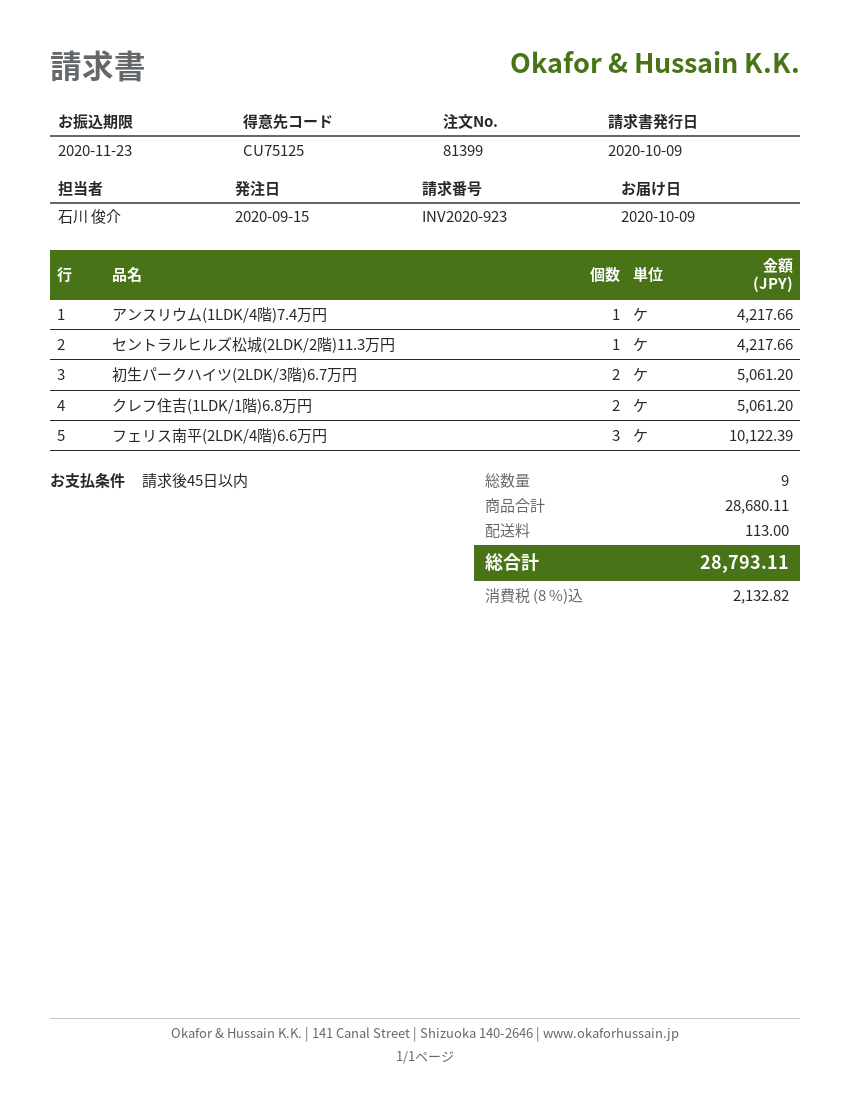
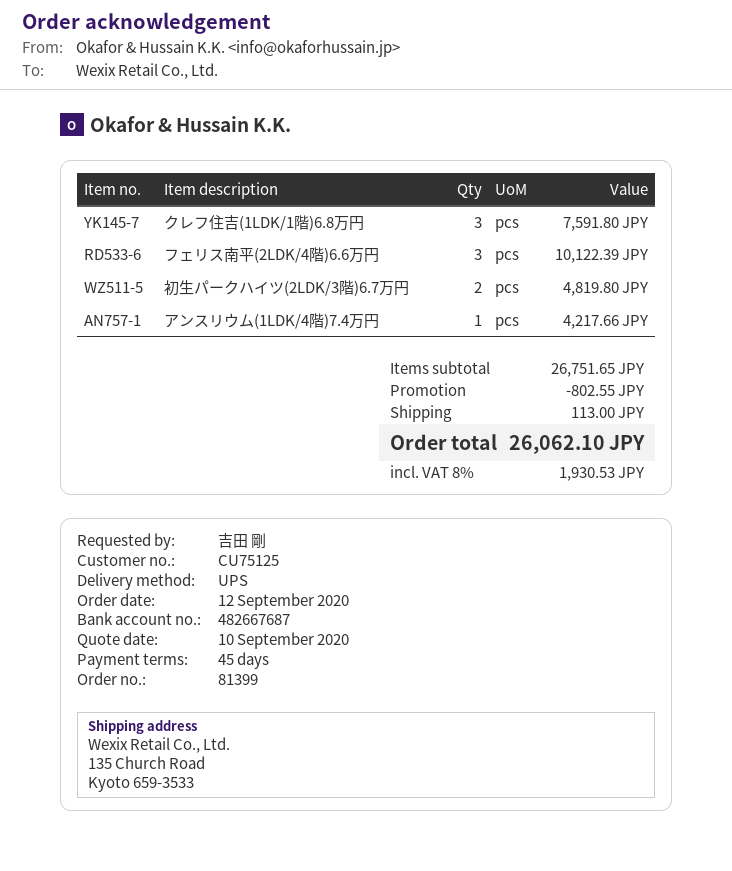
order date: 2020-09-15 -> 2020-09-12
セントラルヒルズ松城(2LDK/2階)11.3万円: 1 for 4217.66 -> none
初生パークハイツ(2LDK/3階)6.7万円: 2 for 5061.20 -> 2 for 4819.80
クレフ住吉(1LDK/1階)6.8万円: 2 for 5061.20 -> 3 for 7591.80
subtotal: 28680.11 -> 26751.65
discount: none -> 802.55
tax: 8% = 2132.82 -> 8% = 1930.53
total: 28793.11 -> 26062.10

